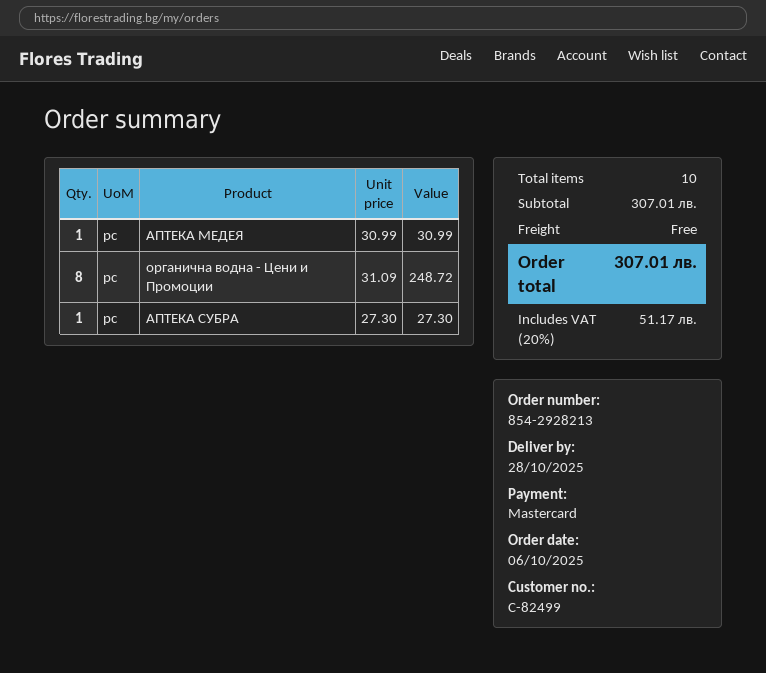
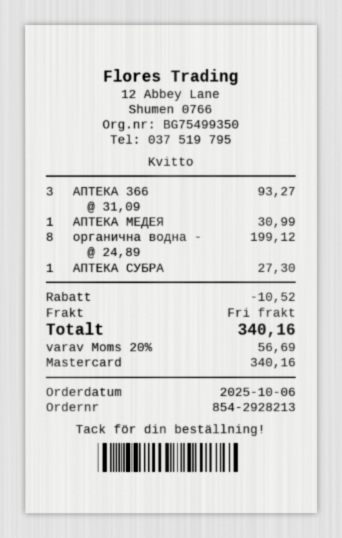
органична водна - Цени и Промоции: 8 x 31.09 = 248.72 -> 8 x 24.89 = 199.12
АПТЕКА 366: none -> 3 x 31.09 = 93.27
discount: none -> 10.52
tax: 20% = 51.17 -> 20% = 56.69
total: 307.01 -> 340.16

